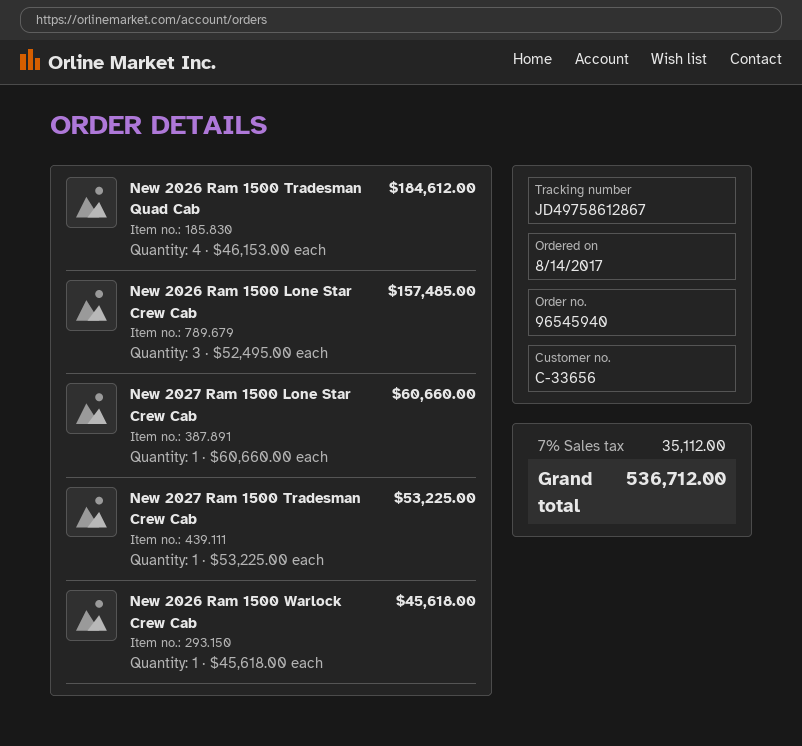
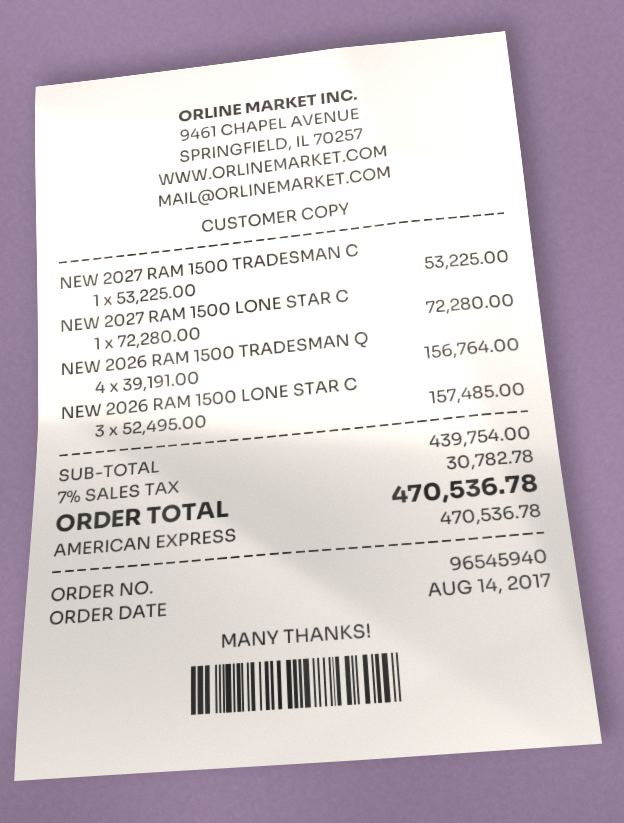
New 2026 Ram 1500 Tradesman Quad Cab: 4 x 46153.00 = 184612.00 -> 4 x 39191.00 = 156764.00
New 2027 Ram 1500 Lone Star Crew Cab: 1 x 60660.00 = 60660.00 -> 1 x 72280.00 = 72280.00
New 2026 Ram 1500 Warlock Crew Cab: 1 x 45618.00 = 45618.00 -> none
tax: 7% = 35112.00 -> 7% = 30782.78
total: 536712.00 -> 470536.78

